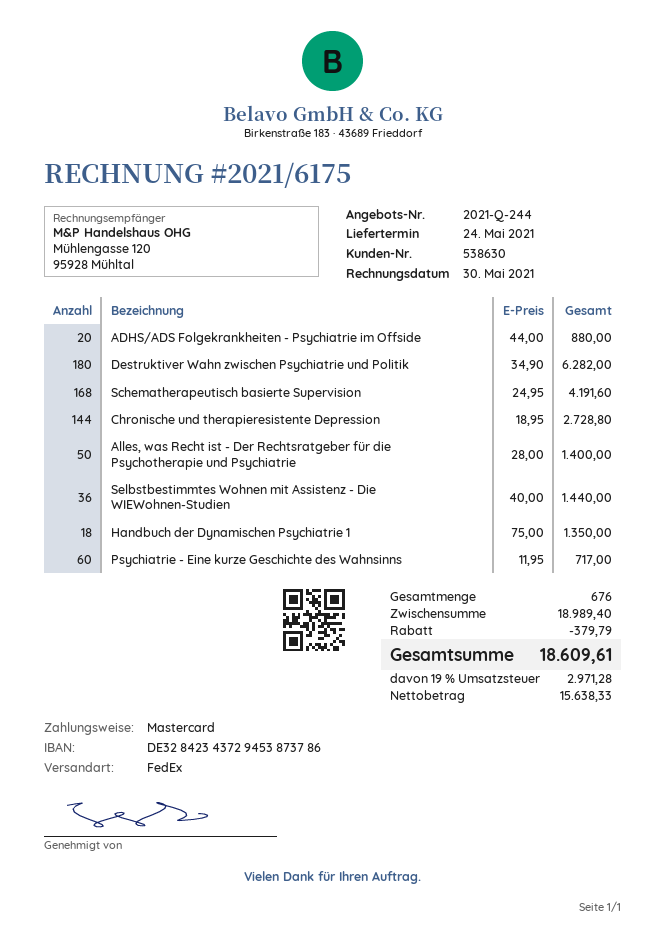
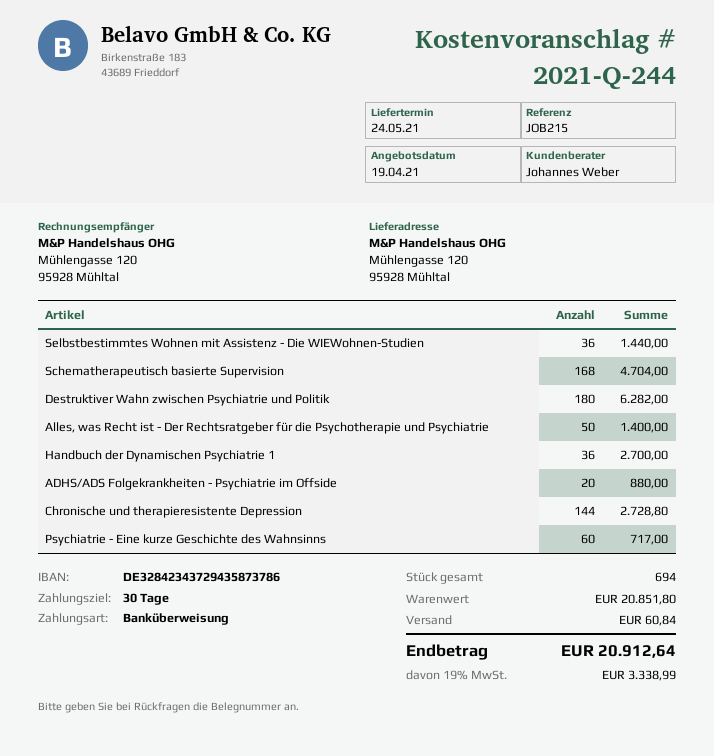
payment method: Mastercard -> bank transfer
bank account: DE32842343729453873786 -> DE32842343729435873786
Schematherapeutisch basierte Supervision: 168 for 4191.60 -> 168 for 4704.00
Handbuch der Dynamischen Psychiatrie 1: 18 for 1350.00 -> 36 for 2700.00
total quantity: 676 -> 694
subtotal: 18989.40 -> 20851.80
discount: 379.79 -> none
shipping: none -> 60.84
tax: 19% = 2971.28 -> 19% = 3338.99
total: 18609.61 -> 20912.64

